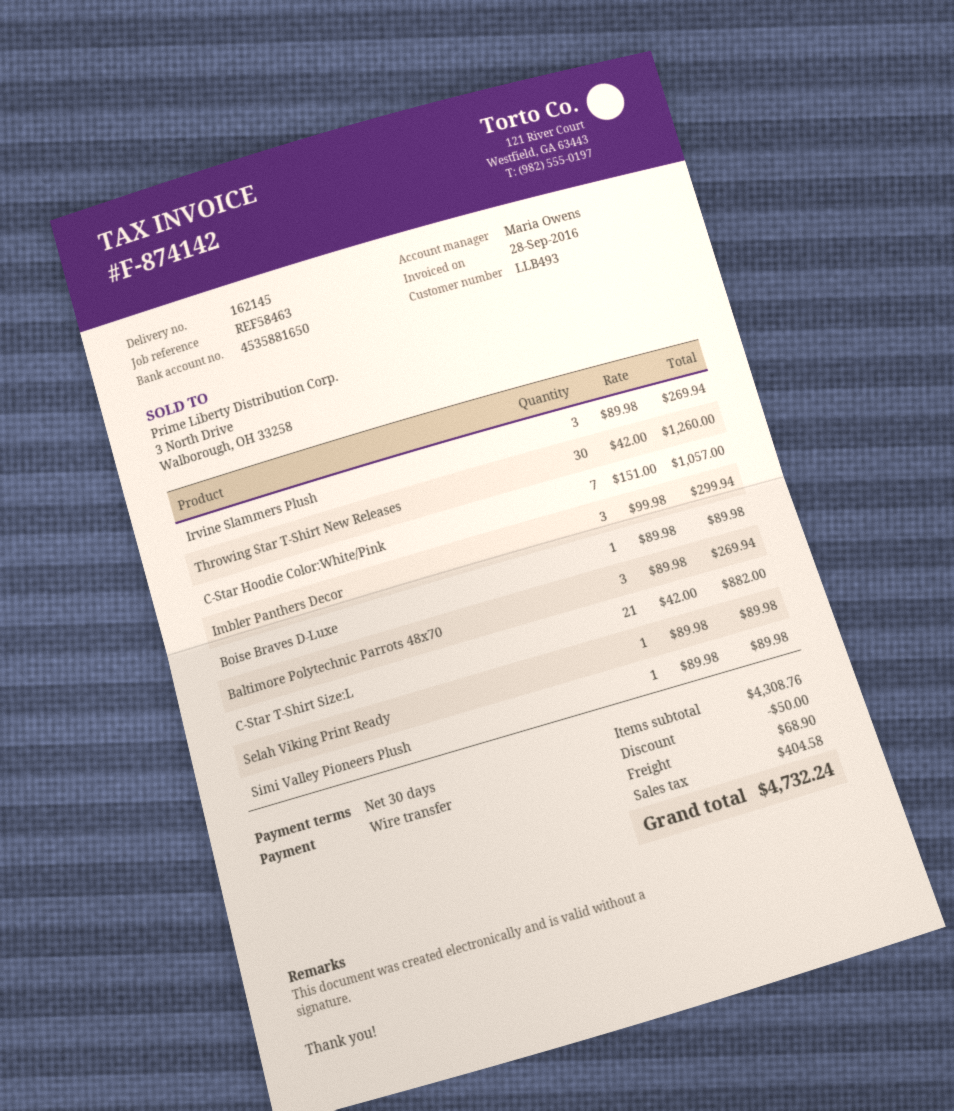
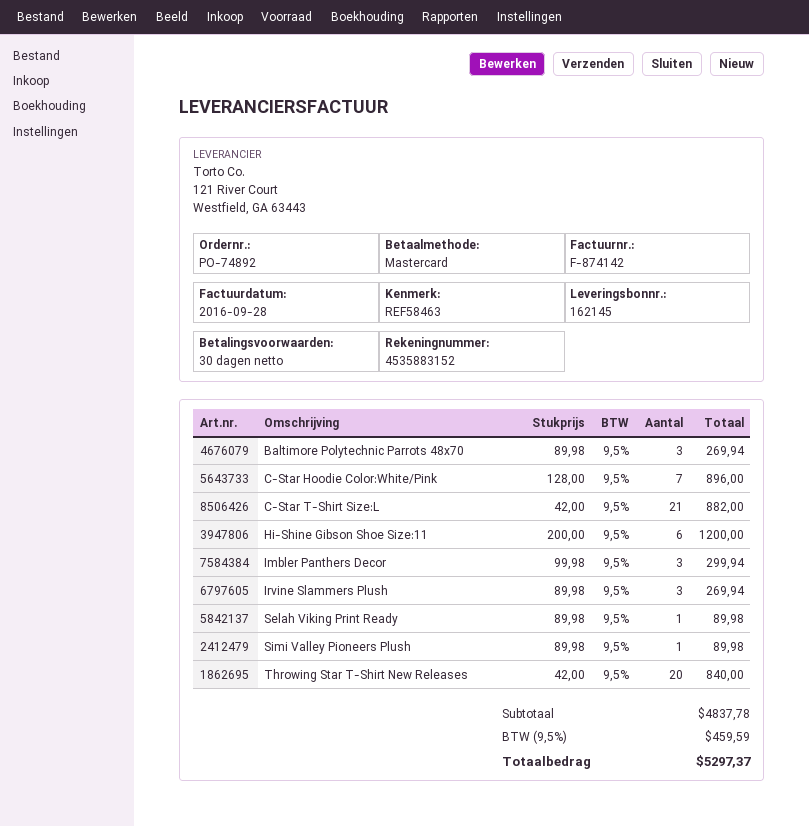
payment method: bank transfer -> Mastercard
bank account: 4535881650 -> 4535883152
Throwing Star T-Shirt New Releases: 30 x 42.00 = 1260.00 -> 20 x 42.00 = 840.00
C-Star Hoodie Color:White/Pink: 7 x 151.00 = 1057.00 -> 7 x 128.00 = 896.00
Boise Braves D-Luxe: 1 x 89.98 = 89.98 -> none
Hi-Shine Gibson Shoe Size:11: none -> 6 x 200.00 = 1200.00
subtotal: 4308.76 -> 4837.78
discount: 50.00 -> none
shipping: 68.90 -> none
tax: 404.58 -> 459.59
total: 4732.24 -> 5297.37

